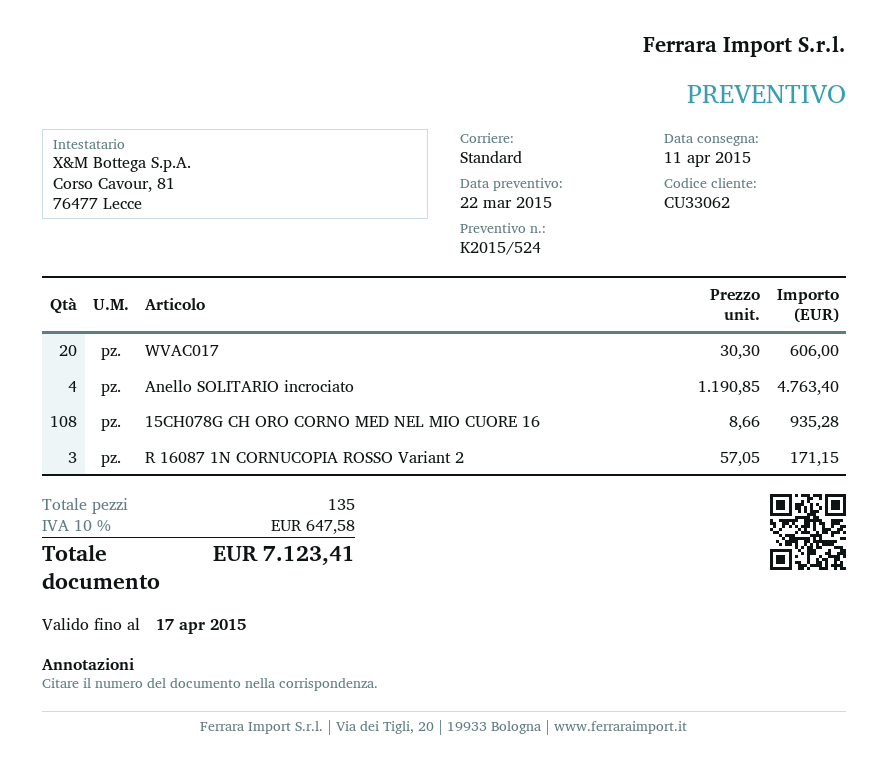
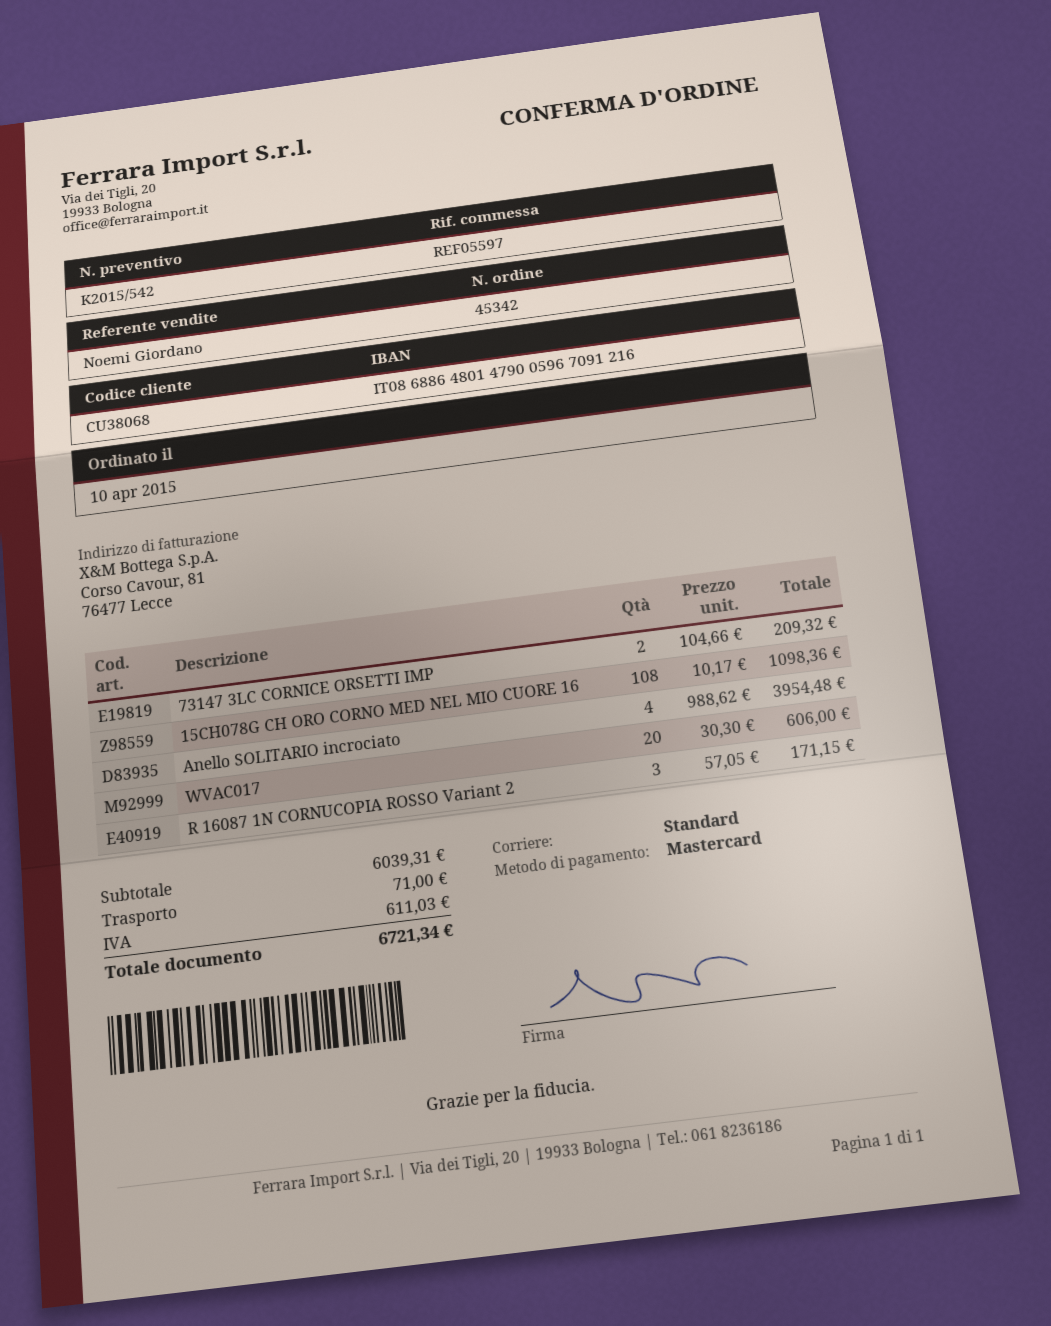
quote number: K2015/524 -> K2015/542
customer number: CU33062 -> CU38068
Anello SOLITARIO incrociato: 4 x 1190.85 = 4763.40 -> 4 x 988.62 = 3954.48
15CH078G CH ORO CORNO MED NEL MIO CUORE 16: 108 x 8.66 = 935.28 -> 108 x 10.17 = 1098.36
73147 3LC CORNICE ORSETTI IMP: none -> 2 x 104.66 = 209.32
shipping: none -> 71.00
tax: 647.58 -> 611.03
total: 7123.41 -> 6721.34

